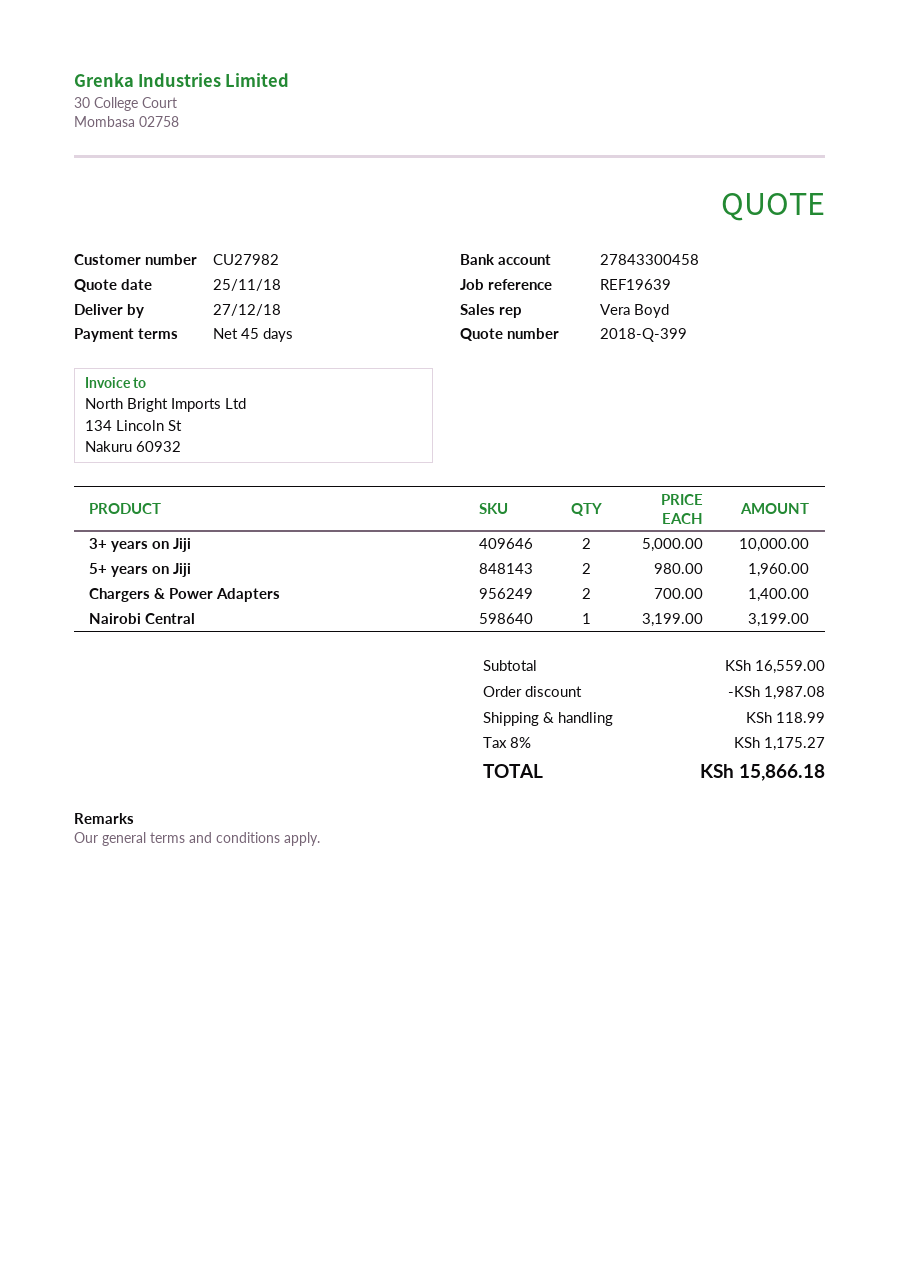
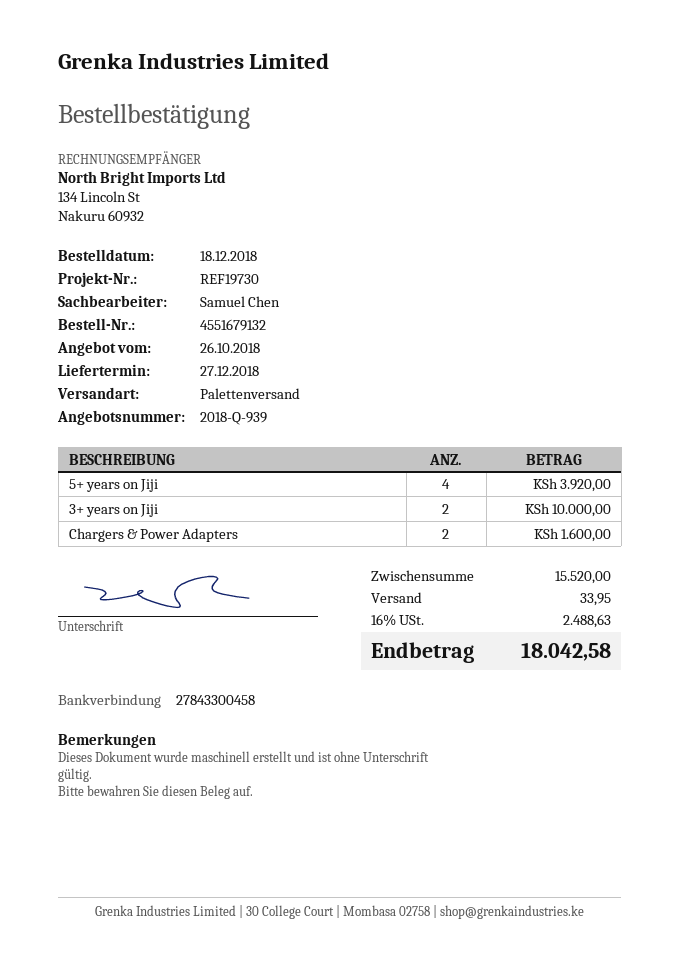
quote number: 2018-Q-399 -> 2018-Q-939
quote date: 2018-11-25 -> 2018-10-26
reference: REF19639 -> REF19730
sales rep: Vera Boyd -> Samuel Chen
5+ years on Jiji: 2 for 1960.00 -> 4 for 3920.00
Chargers & Power Adapters: 2 for 1400.00 -> 2 for 1600.00
Nairobi Central: 1 for 3199.00 -> none
subtotal: 16559.00 -> 15520.00
discount: 1987.08 -> none
shipping: 118.99 -> 33.95
tax: 8% = 1175.27 -> 16% = 2488.63
total: 15866.18 -> 18042.58

